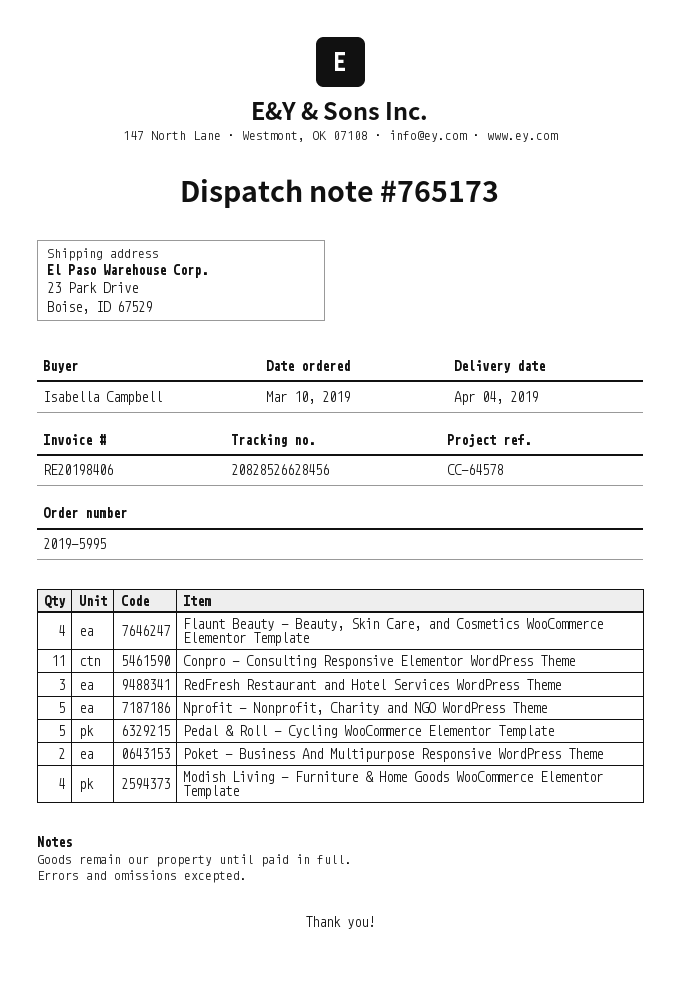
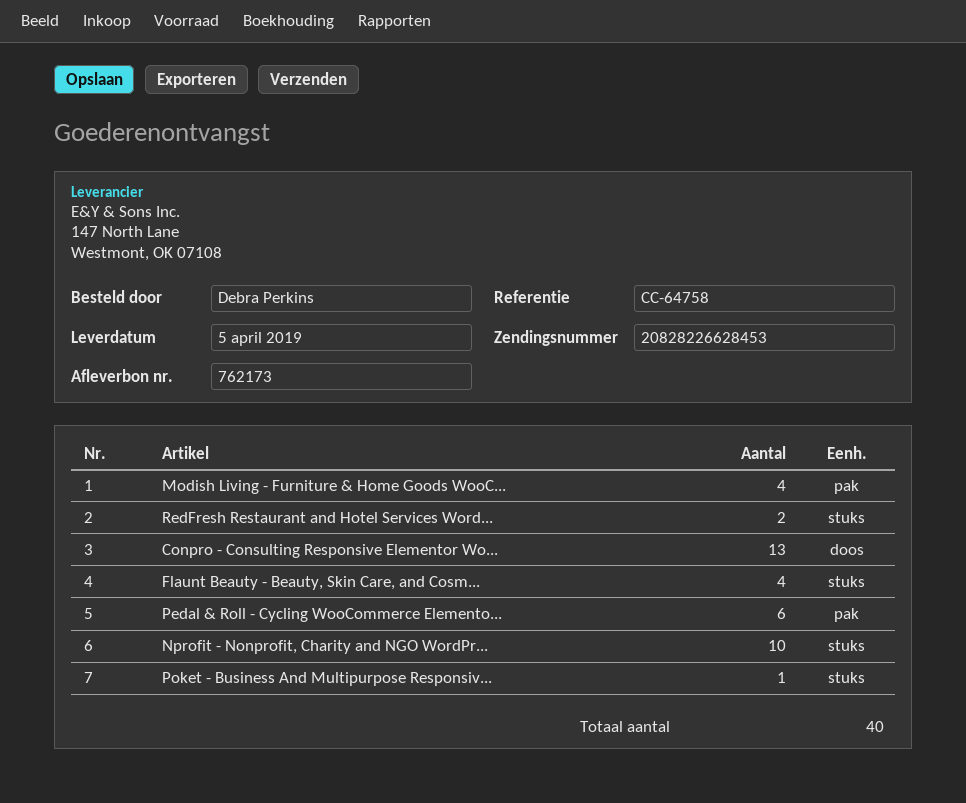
delivery note number: 765173 -> 762173
delivery date: 2019-04-04 -> 2019-04-05
reference: CC-64578 -> CC-64758
ordered by: Isabella Campbell -> Debra Perkins
tracking number: 20828526628456 -> 20828226628453
Conpro - Consulting Responsive Elementor WordPress Theme: 11 -> 13
RedFresh Restaurant and Hotel Services WordPress Theme: 3 -> 2
Nprofit - Nonprofit, Charity and NGO WordPress Theme: 5 -> 10
Pedal & Roll - Cycling WooCommerce Elementor Template: 5 -> 6
Poket - Business And Multipurpose Responsive WordPress Theme: 2 -> 1

